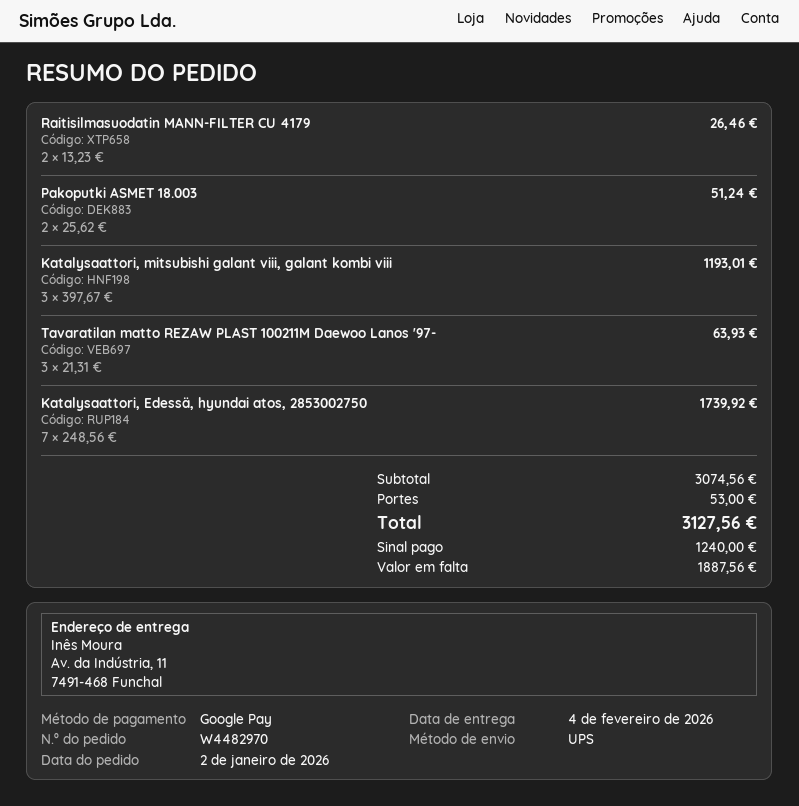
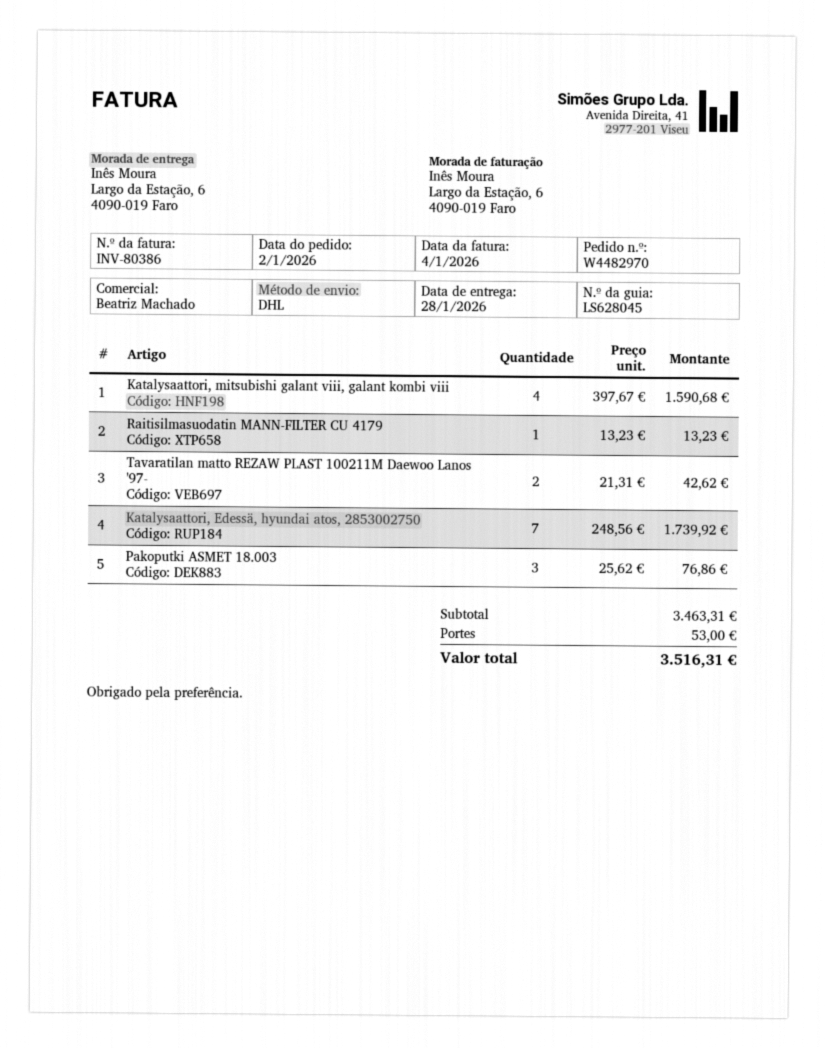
delivery date: 2026-02-04 -> 2026-01-28
shipping method: UPS -> DHL
ship to: Av. da Indústria, 11, 7491-468 Funchal -> Largo da Estação, 6, 4090-019 Faro
Raitisilmasuodatin MANN-FILTER CU 4179: 2 x 13.23 = 26.46 -> 1 x 13.23 = 13.23
Pakoputki ASMET 18.003: 2 x 25.62 = 51.24 -> 3 x 25.62 = 76.86
Katalysaattori, mitsubishi galant viii, galant kombi viii: 3 x 397.67 = 1193.01 -> 4 x 397.67 = 1590.68
Tavaratilan matto REZAW PLAST 100211M Daewoo Lanos '97-: 3 x 21.31 = 63.93 -> 2 x 21.31 = 42.62
subtotal: 3074.56 -> 3463.31
total: 3127.56 -> 3516.31

